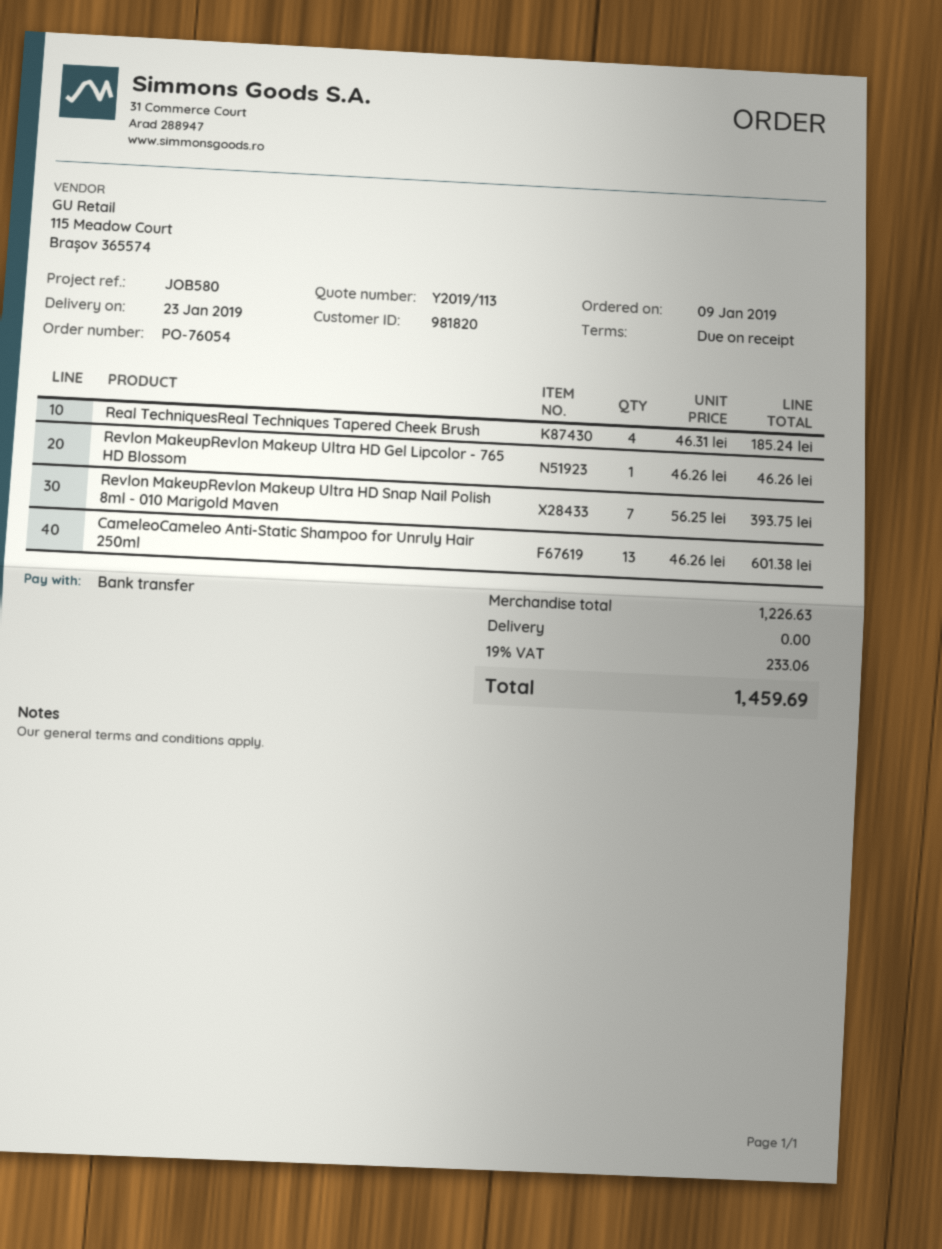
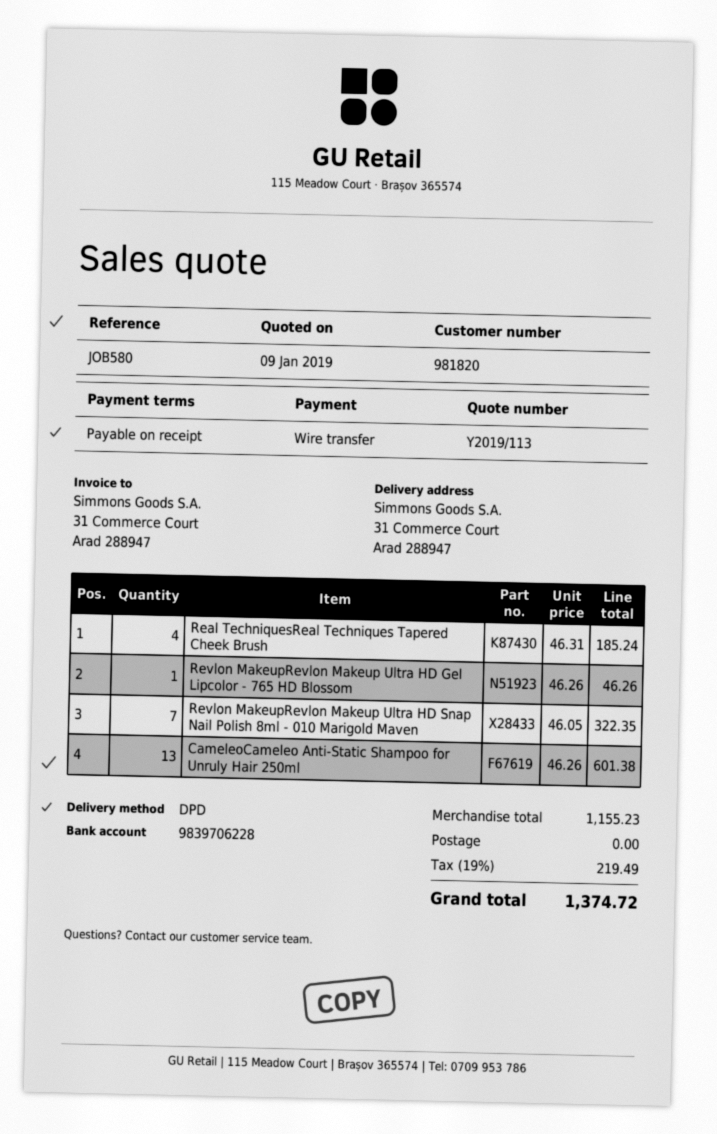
Revlon MakeupRevlon Makeup Ultra HD Snap Nail Polish 8ml - 010 Marigold Maven: 7 x 56.25 = 393.75 -> 7 x 46.05 = 322.35
subtotal: 1226.63 -> 1155.23
tax: 19% = 233.06 -> 19% = 219.49
total: 1459.69 -> 1374.72

